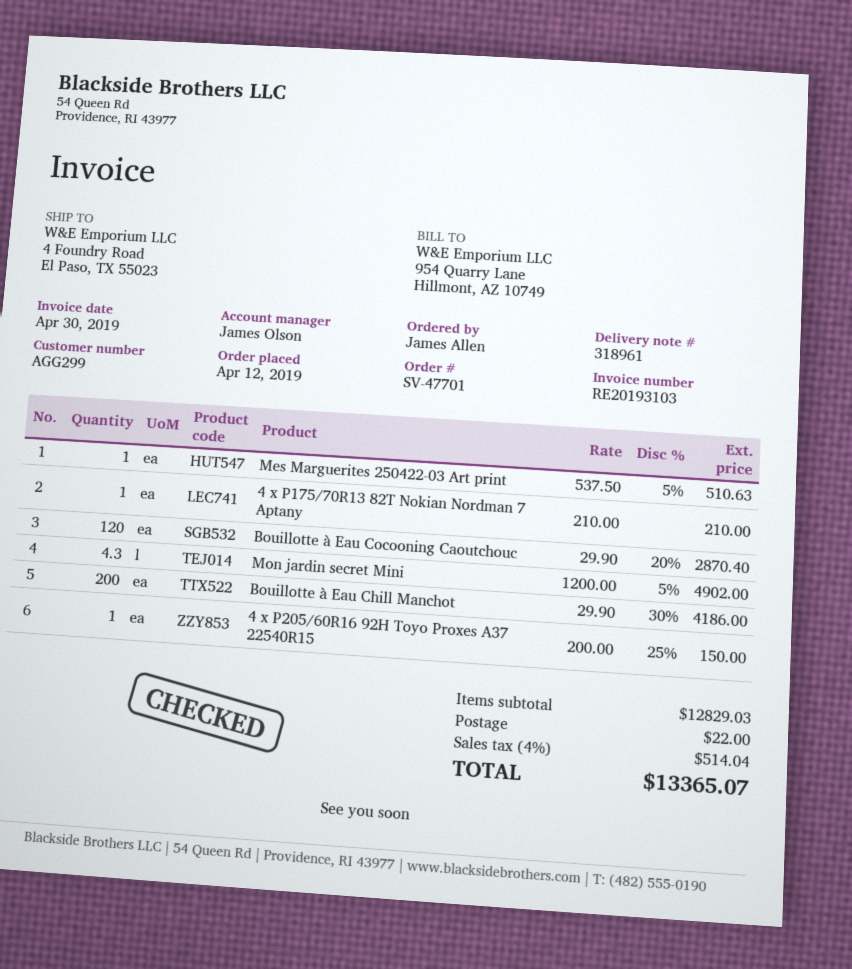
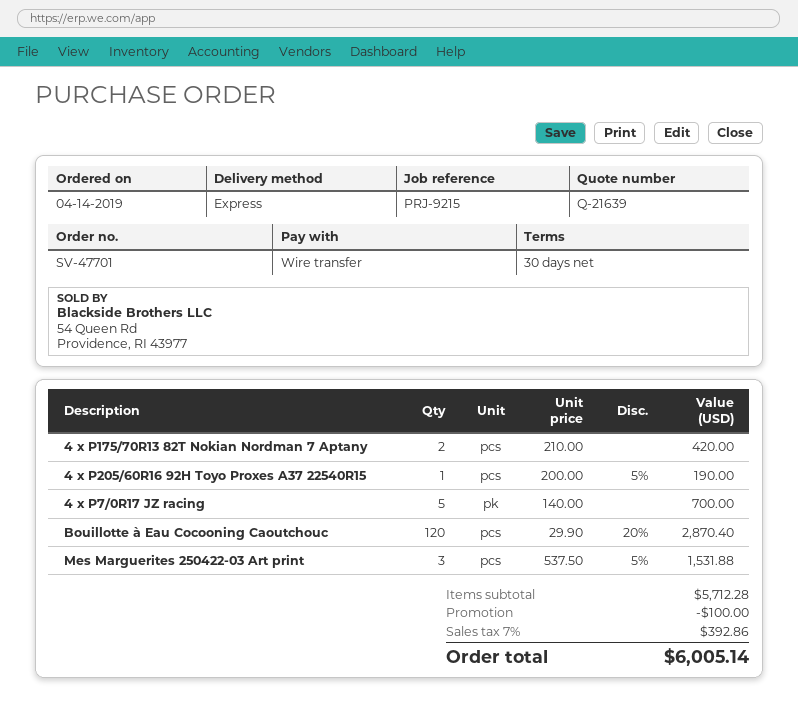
order date: 2019-04-12 -> 2019-04-14
Mes Marguerites 250422-03 Art print: 1 x 537.50 - 5% = 510.63 -> 3 x 537.50 - 5% = 1531.88
4 x P175/70R13 82T Nokian Nordman 7 Aptany: 1 x 210.00 = 210.00 -> 2 x 210.00 = 420.00
Mon jardin secret Mini: 4.3 x 1200.00 - 5% = 4902.00 -> none
Bouillotte à Eau Chill Manchot: 200 x 29.90 - 30% = 4186.00 -> none
4 x P205/60R16 92H Toyo Proxes A37 22540R15: 1 x 200.00 - 25% = 150.00 -> 1 x 200.00 - 5% = 190.00
4 x P7/0R17 JZ racing: none -> 5 x 140.00 = 700.00
subtotal: 12829.03 -> 5712.28
discount: none -> 100.00
shipping: 22.00 -> none
tax: 4% = 514.04 -> 7% = 392.86
total: 13365.07 -> 6005.14

